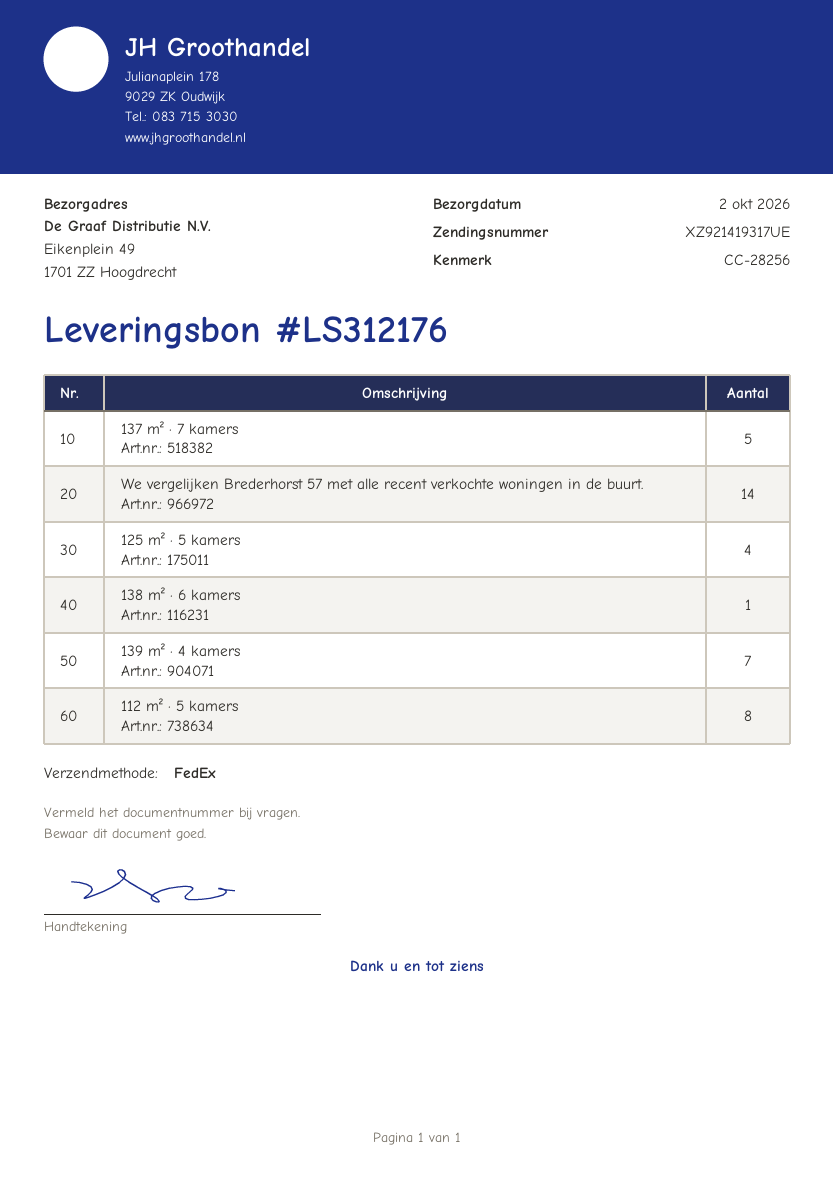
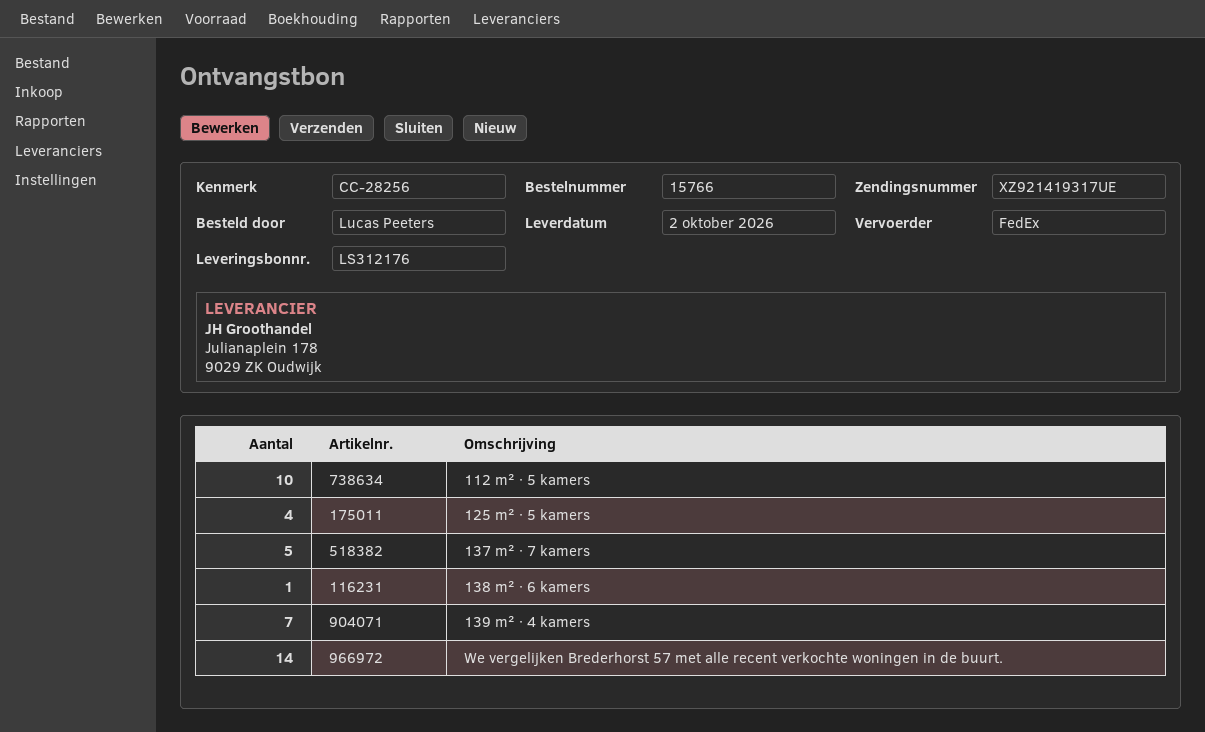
112 m² · 5 kamers: 8 -> 10

